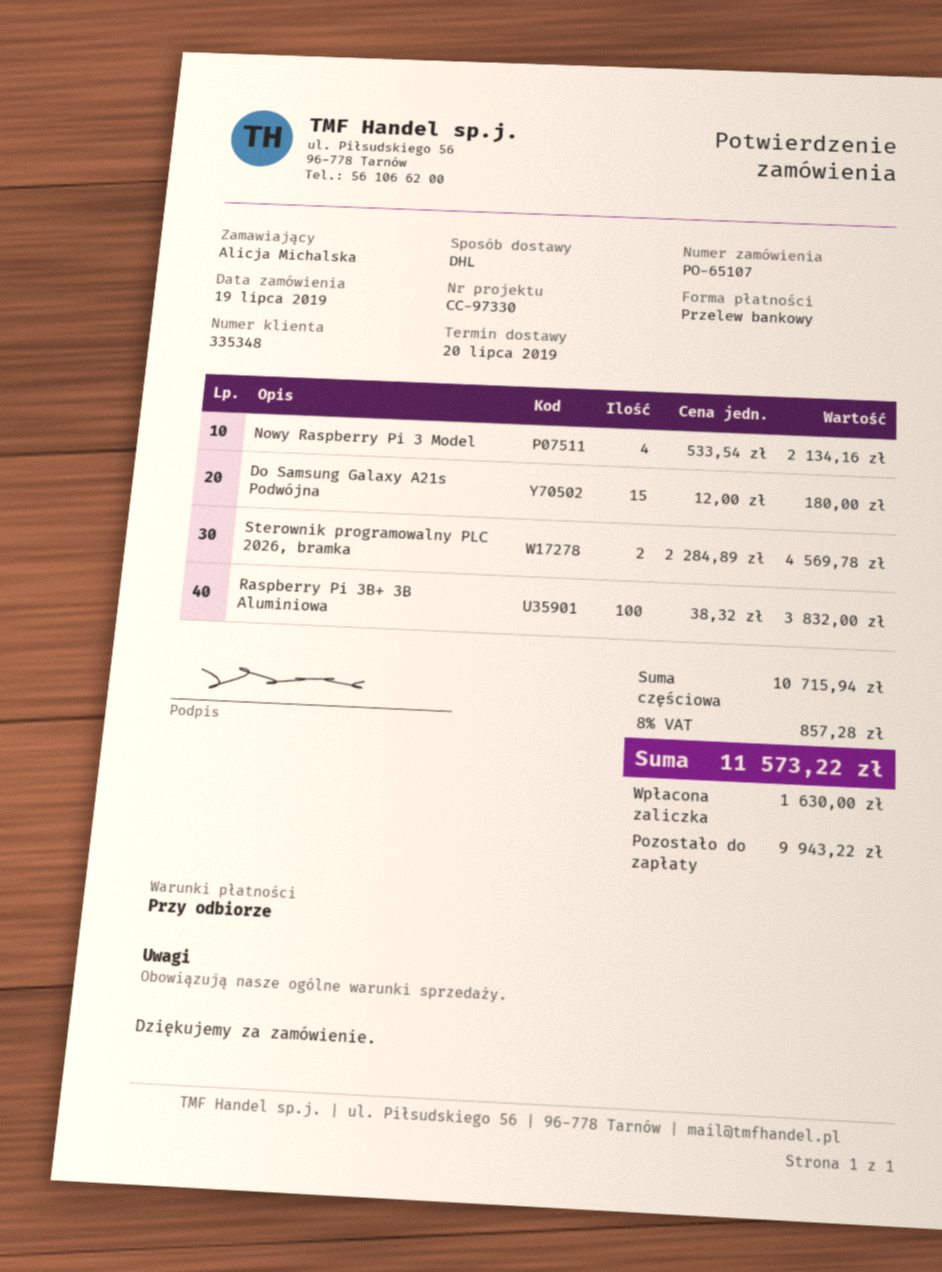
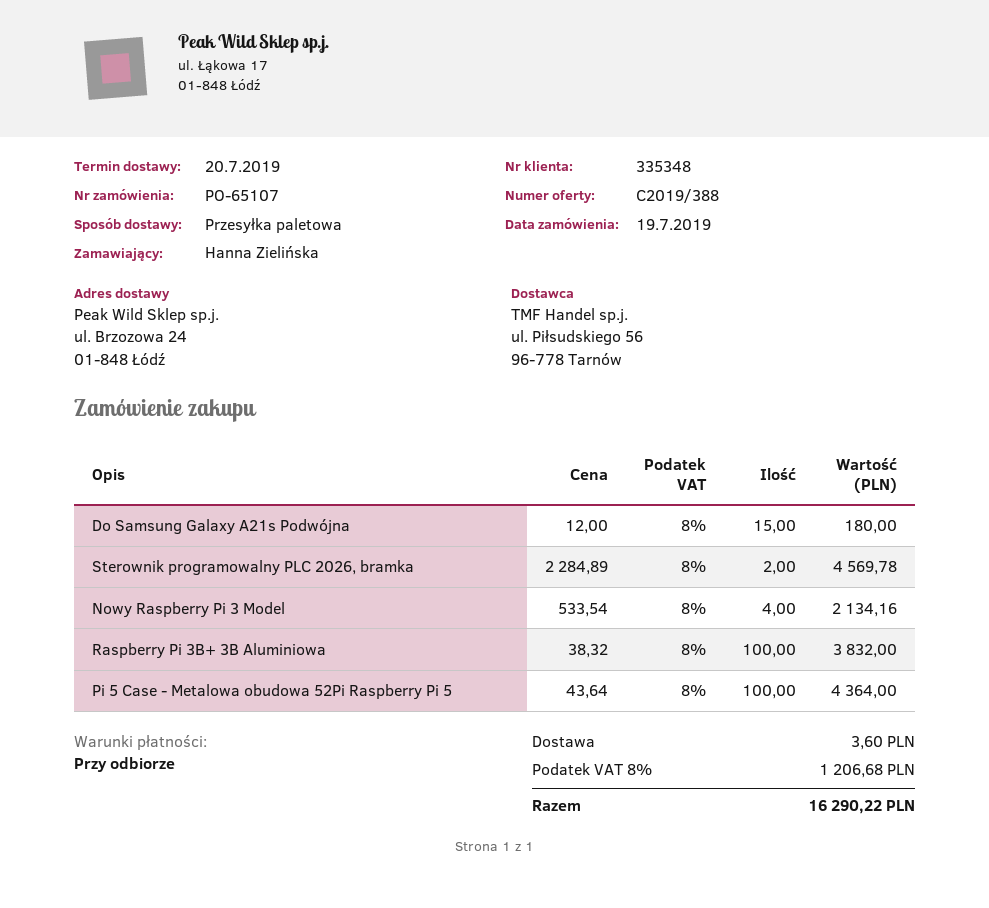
ordered by: Alicja Michalska -> Hanna Zielińska
shipping method: DHL -> pallet freight
Pi 5 Case - Metalowa obudowa 52Pi Raspberry Pi 5: none -> 100 x 43.64 = 4364.00
shipping: none -> 3.60
tax: 8% = 857.28 -> 8% = 1206.68
total: 11573.22 -> 16290.22

